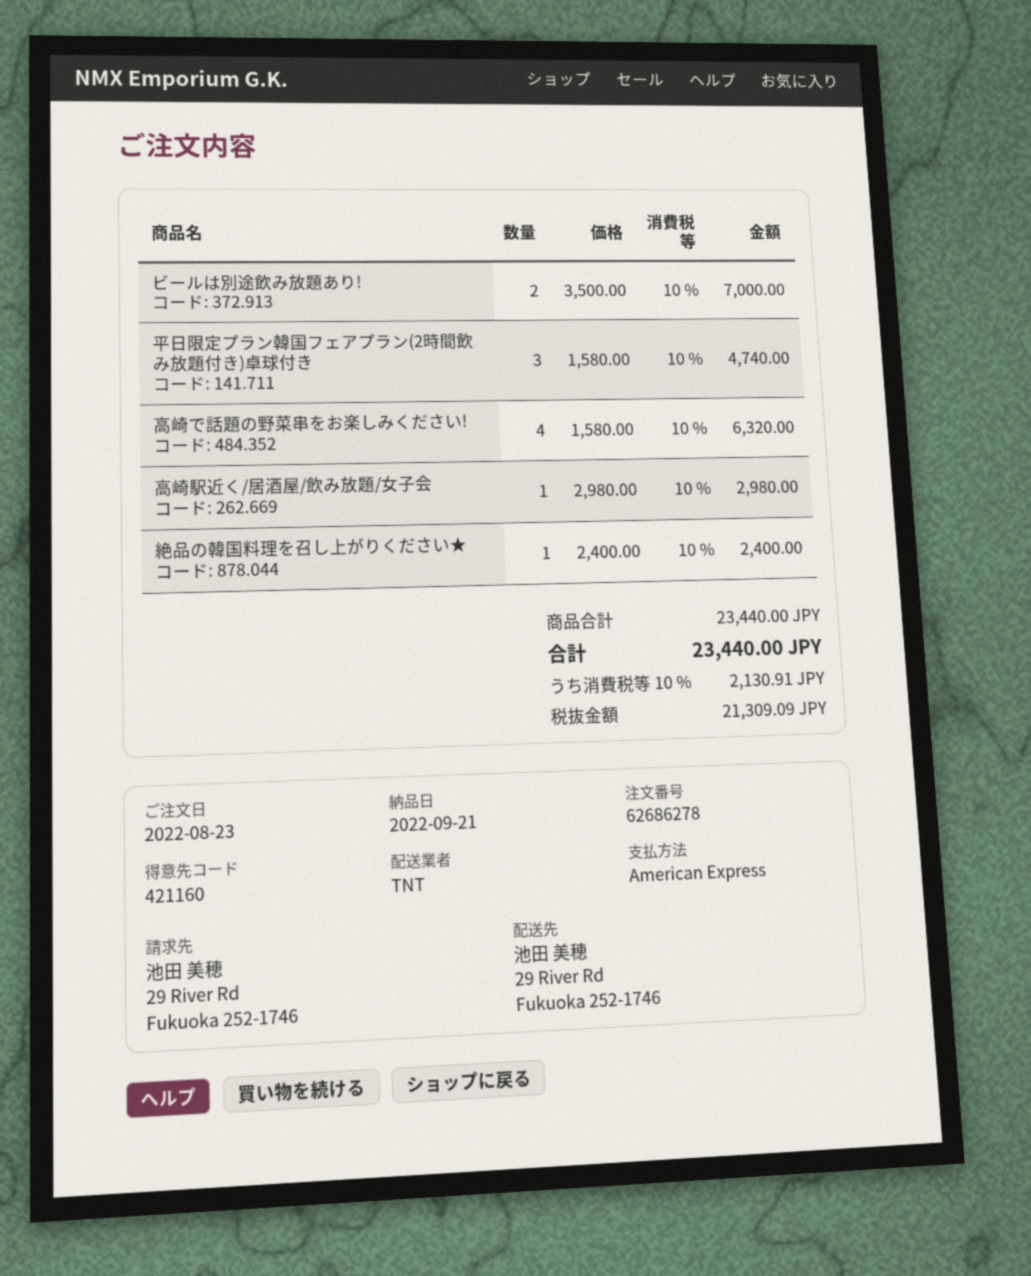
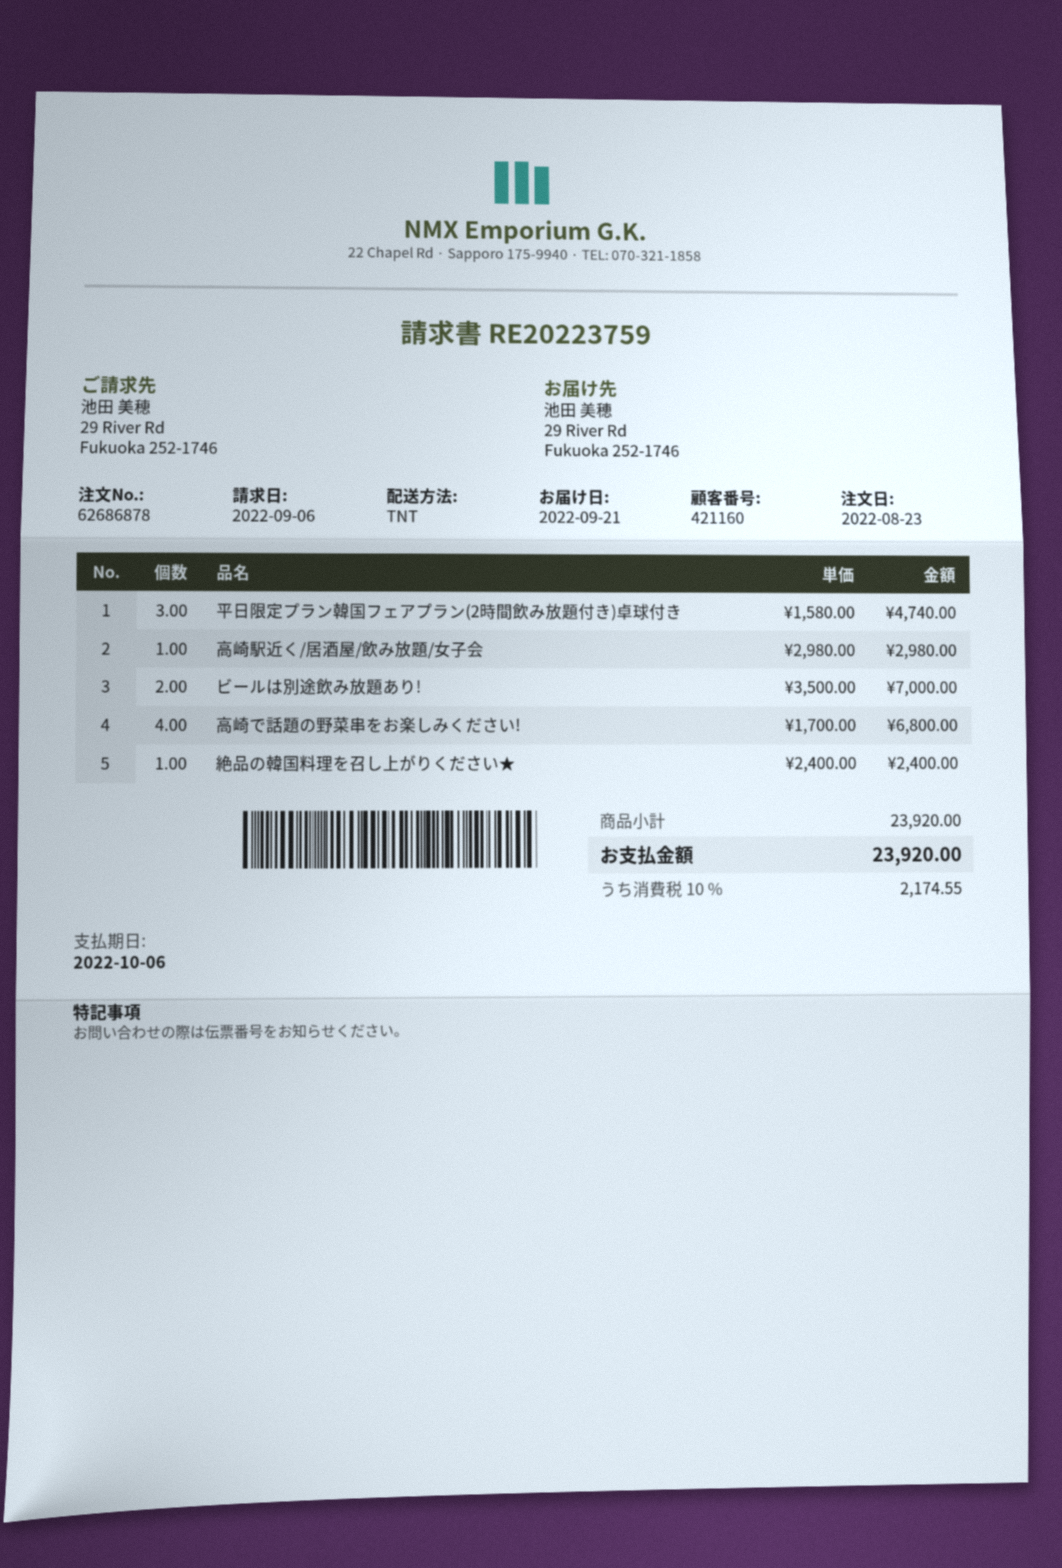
order number: 62686278 -> 62686878
高崎で話題の野菜串をお楽しみください!: 4 x 1580.00 = 6320.00 -> 4 x 1700.00 = 6800.00
subtotal: 23440.00 -> 23920.00
tax: 10% = 2130.91 -> 10% = 2174.55
total: 23440.00 -> 23920.00

